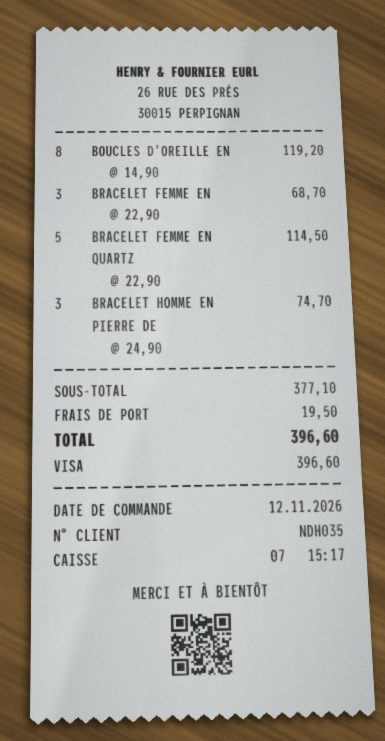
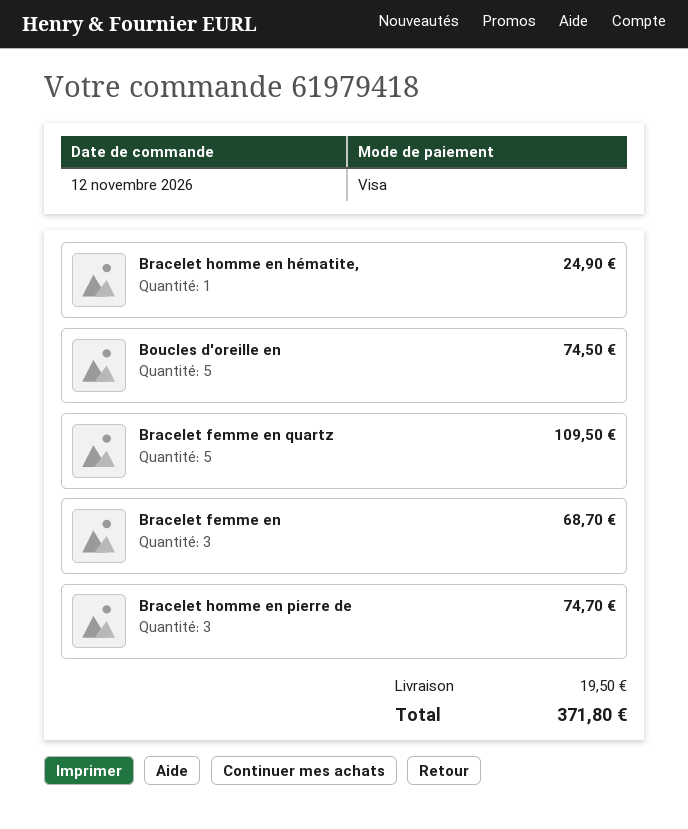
BOUCLES D'OREILLE EN: 8 for 119.20 -> 5 for 74.50
BRACELET FEMME EN QUARTZ: 5 for 114.50 -> 5 for 109.50
Bracelet homme en hématite,: none -> 1 for 24.90
total: 396.60 -> 371.80

